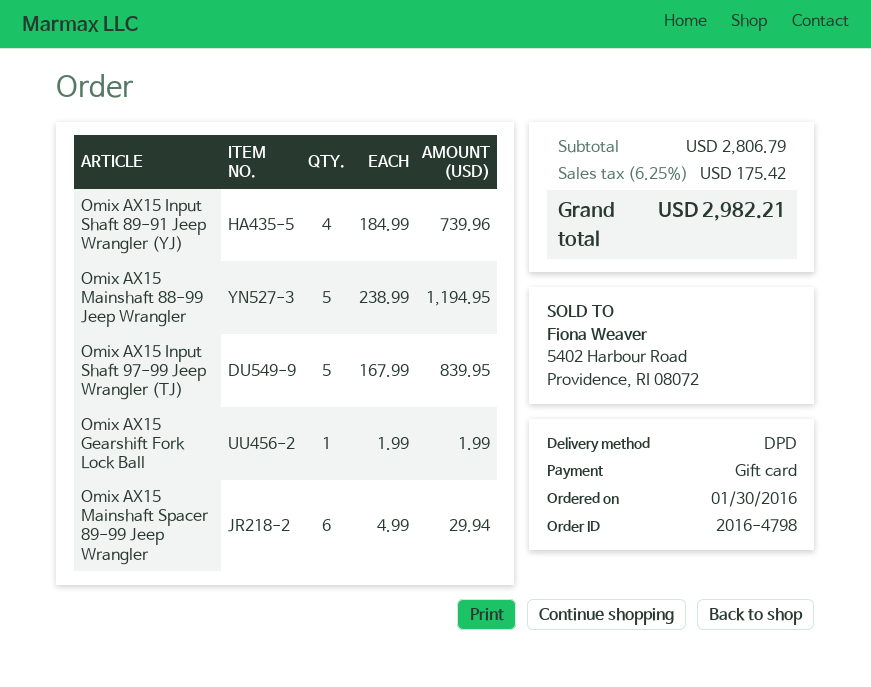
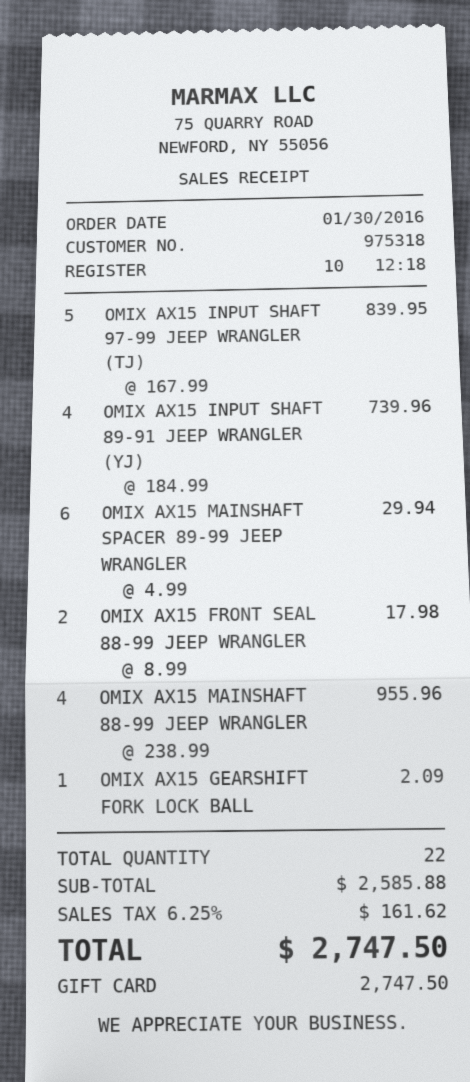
Omix AX15 Mainshaft 88-99 Jeep Wrangler: 5 x 238.99 = 1194.95 -> 4 x 238.99 = 955.96
Omix AX15 Gearshift Fork Lock Ball: 1 x 1.99 = 1.99 -> 1 x 2.09 = 2.09
OMIX AX15 FRONT SEAL 88-99 JEEP WRANGLER: none -> 2 x 8.99 = 17.98
subtotal: 2806.79 -> 2585.88
tax: 6.25% = 175.42 -> 6.25% = 161.62
total: 2982.21 -> 2747.50

